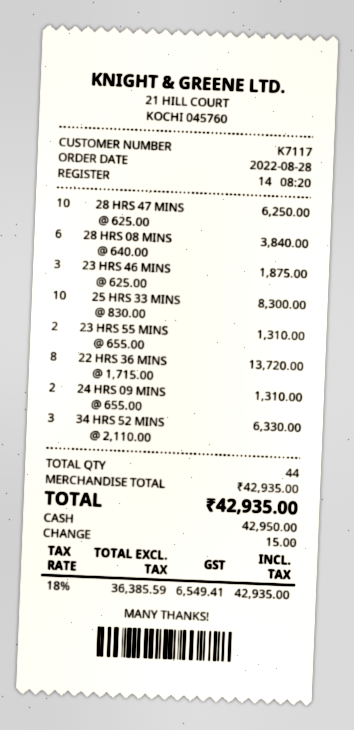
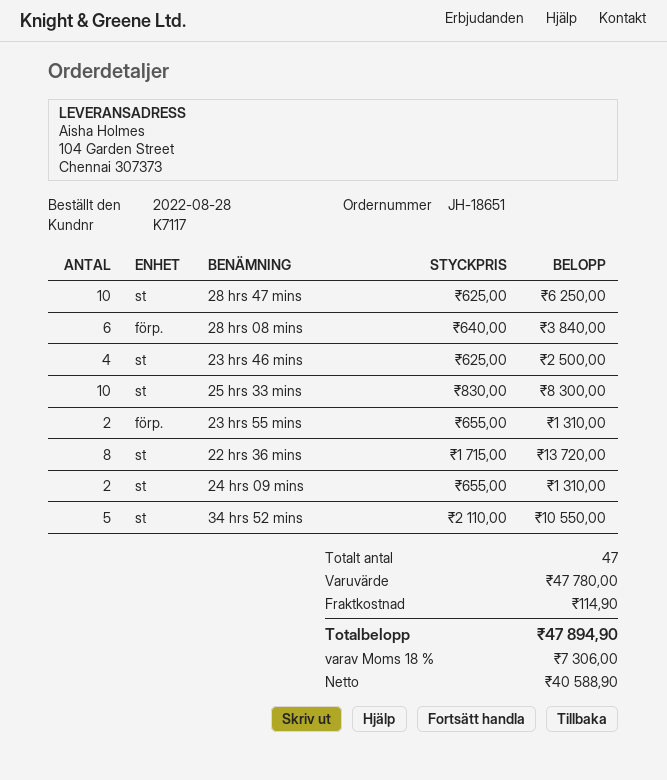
23 HRS 46 MINS: 3 x 625.00 = 1875.00 -> 4 x 625.00 = 2500.00
34 HRS 52 MINS: 3 x 2110.00 = 6330.00 -> 5 x 2110.00 = 10550.00
total quantity: 44 -> 47
subtotal: 42935.00 -> 47780.00
shipping: none -> 114.90
net: 36385.59 -> 40588.90
tax: 18% = 6549.41 -> 18% = 7306.00
total: 42935.00 -> 47894.90

